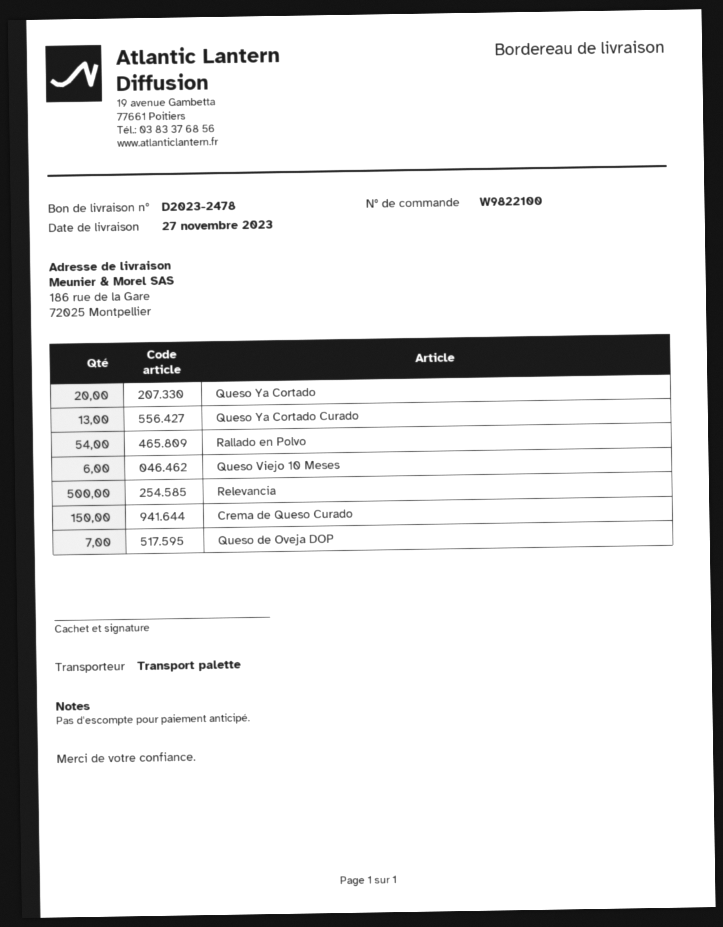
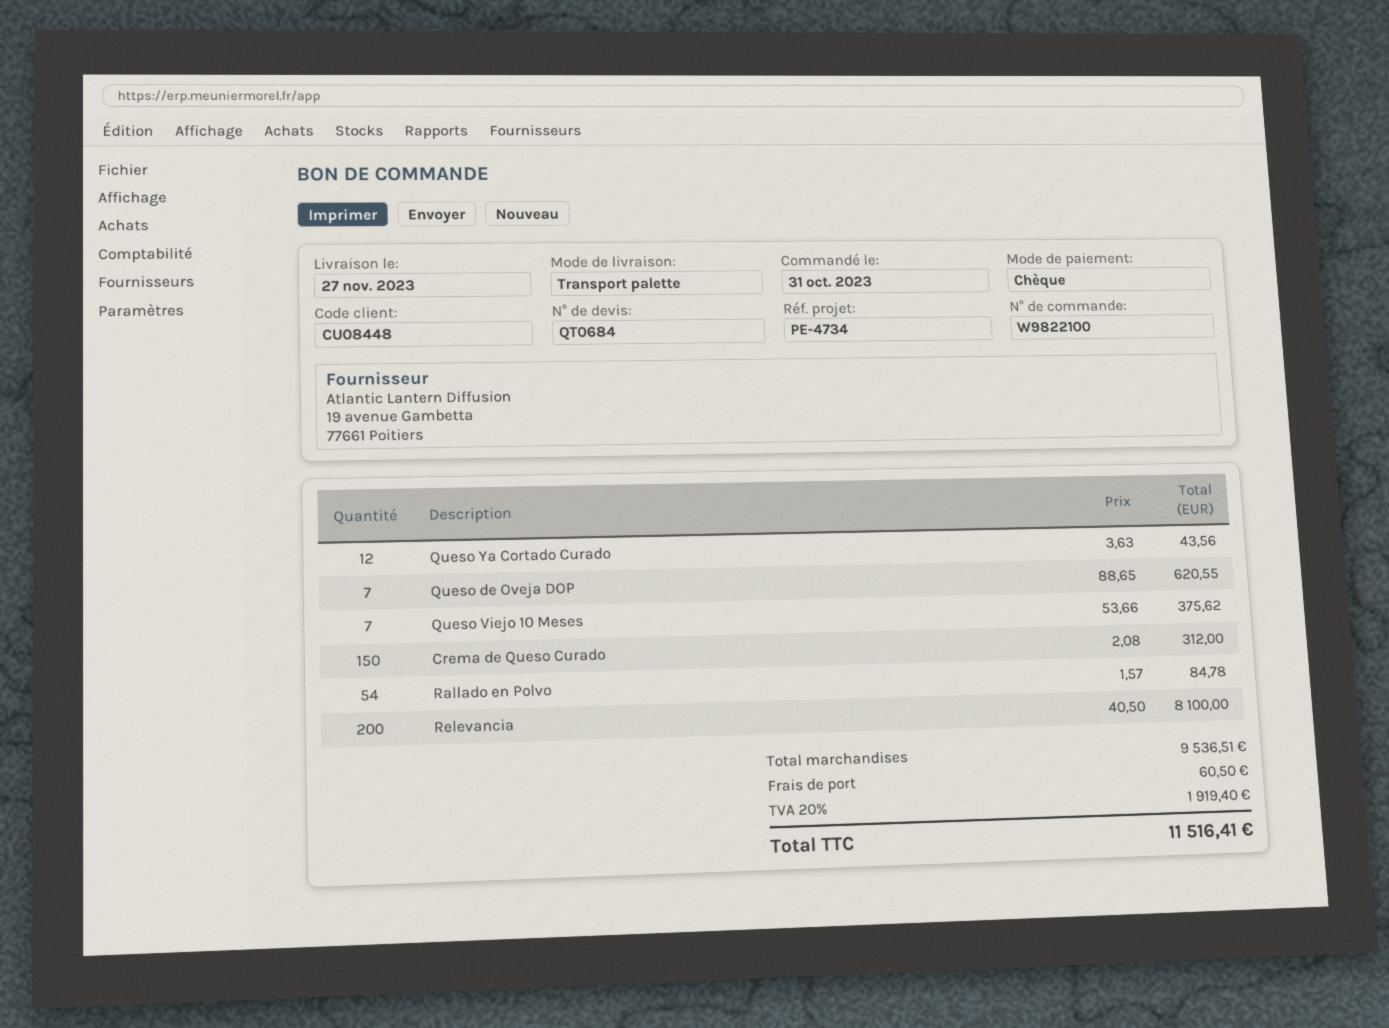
Queso Ya Cortado: 20 -> none
Queso Ya Cortado Curado: 13 -> 12
Queso Viejo 10 Meses: 6 -> 7
Relevancia: 500 -> 200

